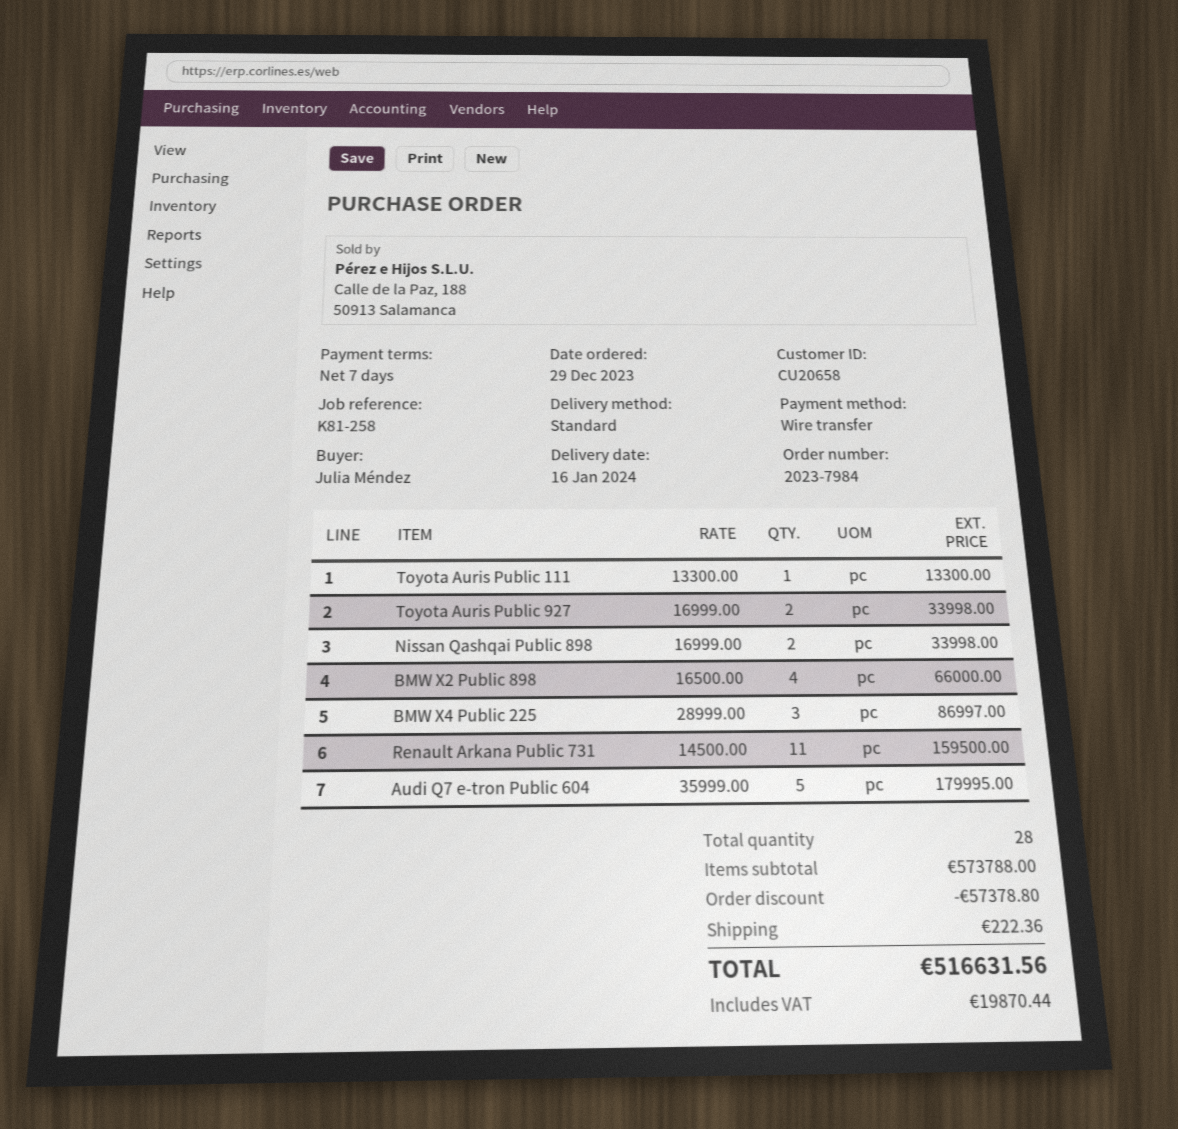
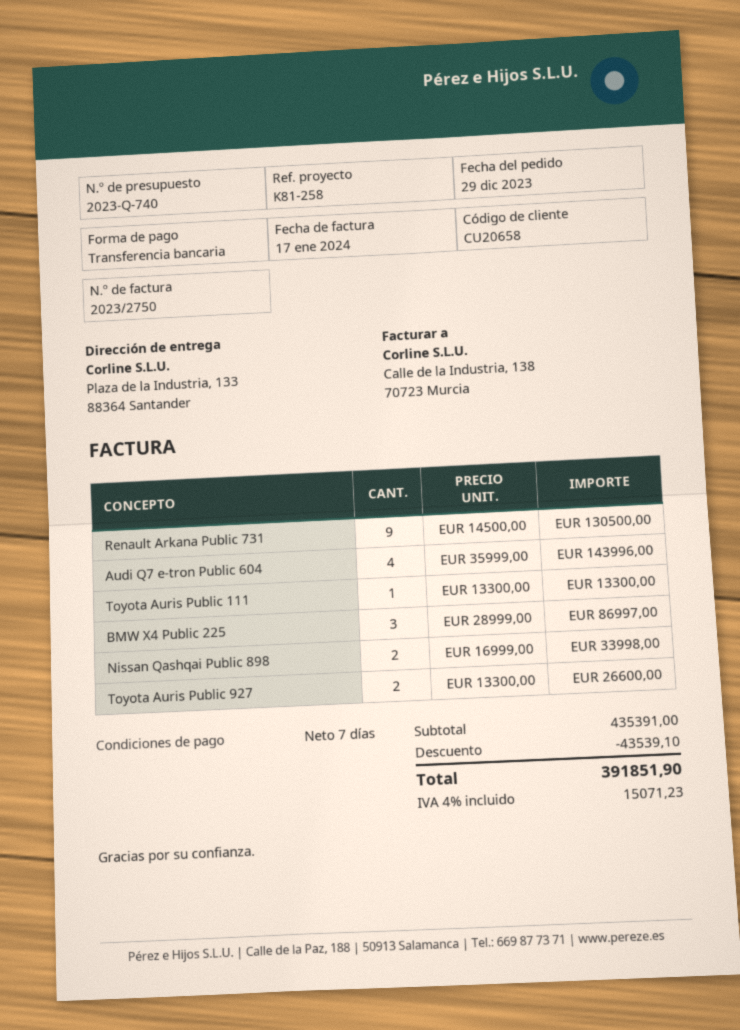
Toyota Auris Public 927: 2 x 16999.00 = 33998.00 -> 2 x 13300.00 = 26600.00
BMW X2 Public 898: 4 x 16500.00 = 66000.00 -> none
Renault Arkana Public 731: 11 x 14500.00 = 159500.00 -> 9 x 14500.00 = 130500.00
Audi Q7 e-tron Public 604: 5 x 35999.00 = 179995.00 -> 4 x 35999.00 = 143996.00
subtotal: 573788.00 -> 435391.00
discount: 57378.80 -> 43539.10
shipping: 222.36 -> none
tax: 19870.44 -> 15071.23
total: 516631.56 -> 391851.90

